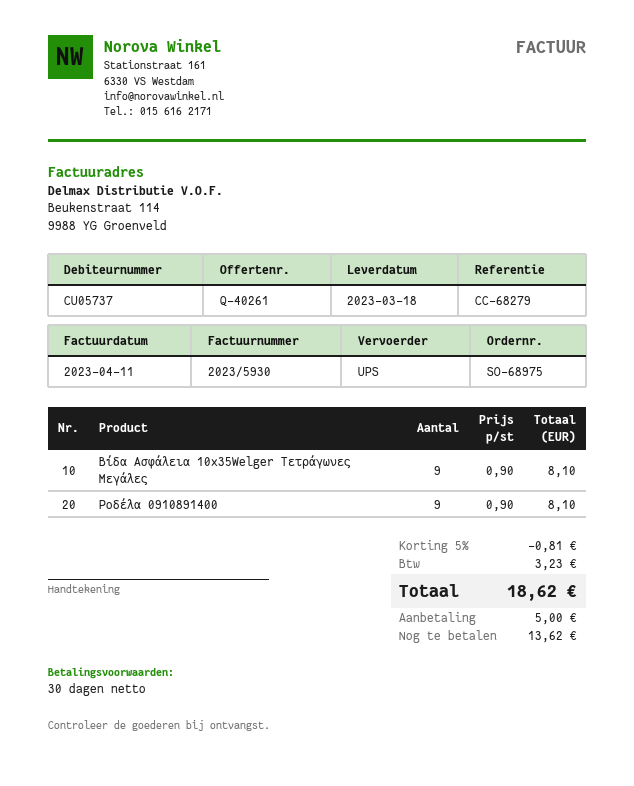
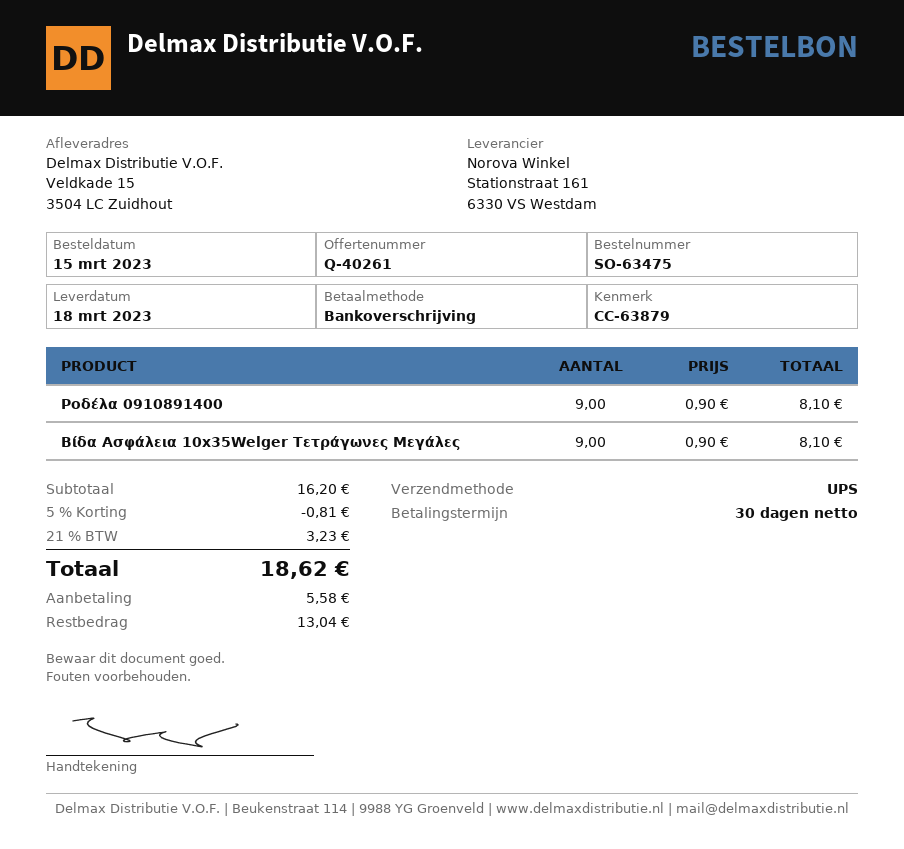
order number: SO-68975 -> SO-63475
reference: CC-68279 -> CC-63879
deposit: 5.00 -> 5.58
balance: 13.62 -> 13.04

